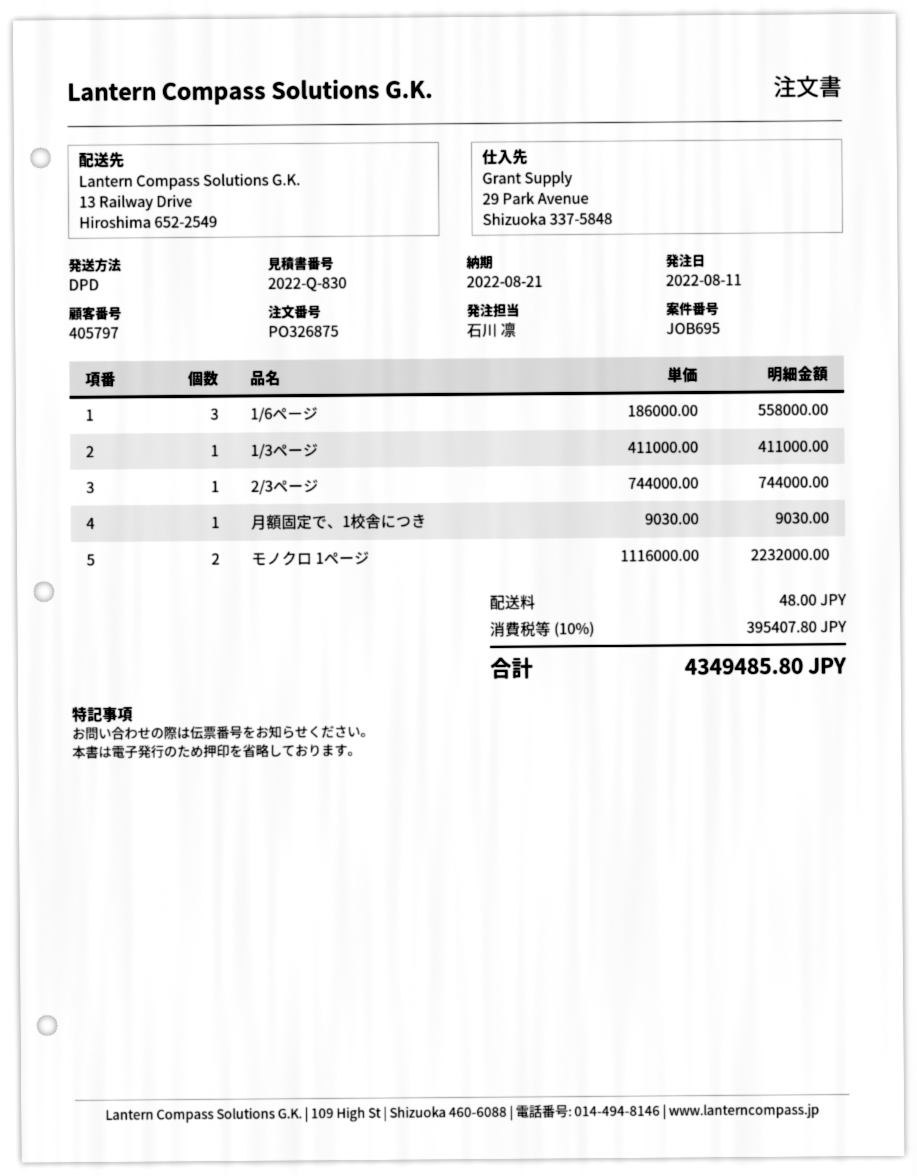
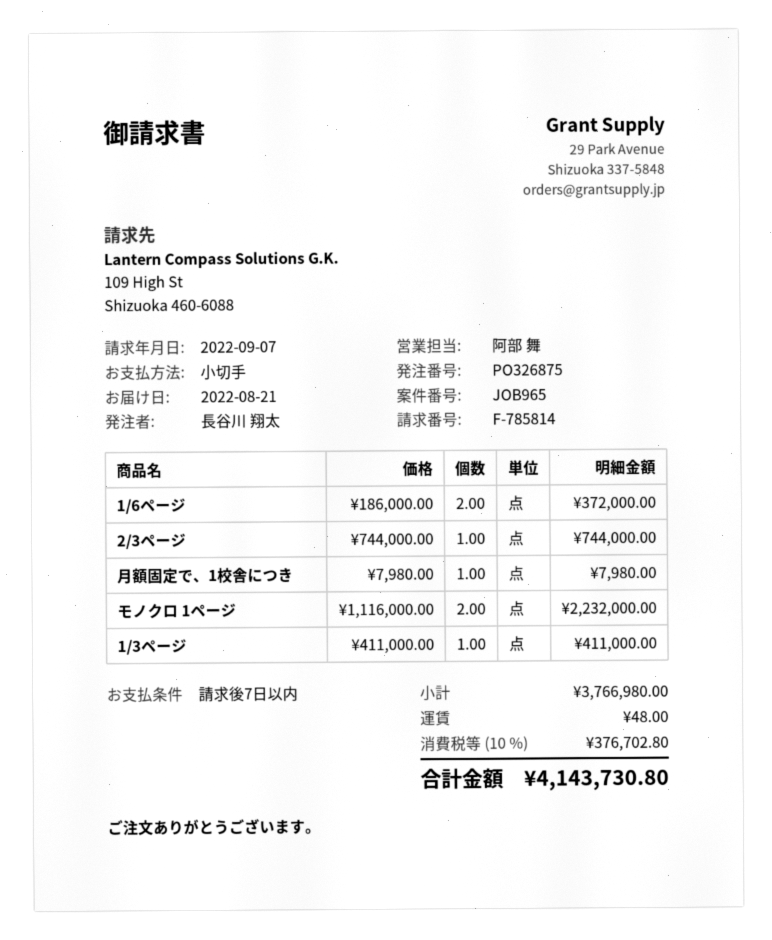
reference: JOB695 -> JOB965
ordered by: 石川 凛 -> 長谷川 翔太
1/6ページ: 3 x 186000.00 = 558000.00 -> 2 x 186000.00 = 372000.00
月額固定で、1校舎につき: 1 x 9030.00 = 9030.00 -> 1 x 7980.00 = 7980.00
tax: 10% = 395407.80 -> 10% = 376702.80
total: 4349485.80 -> 4143730.80

